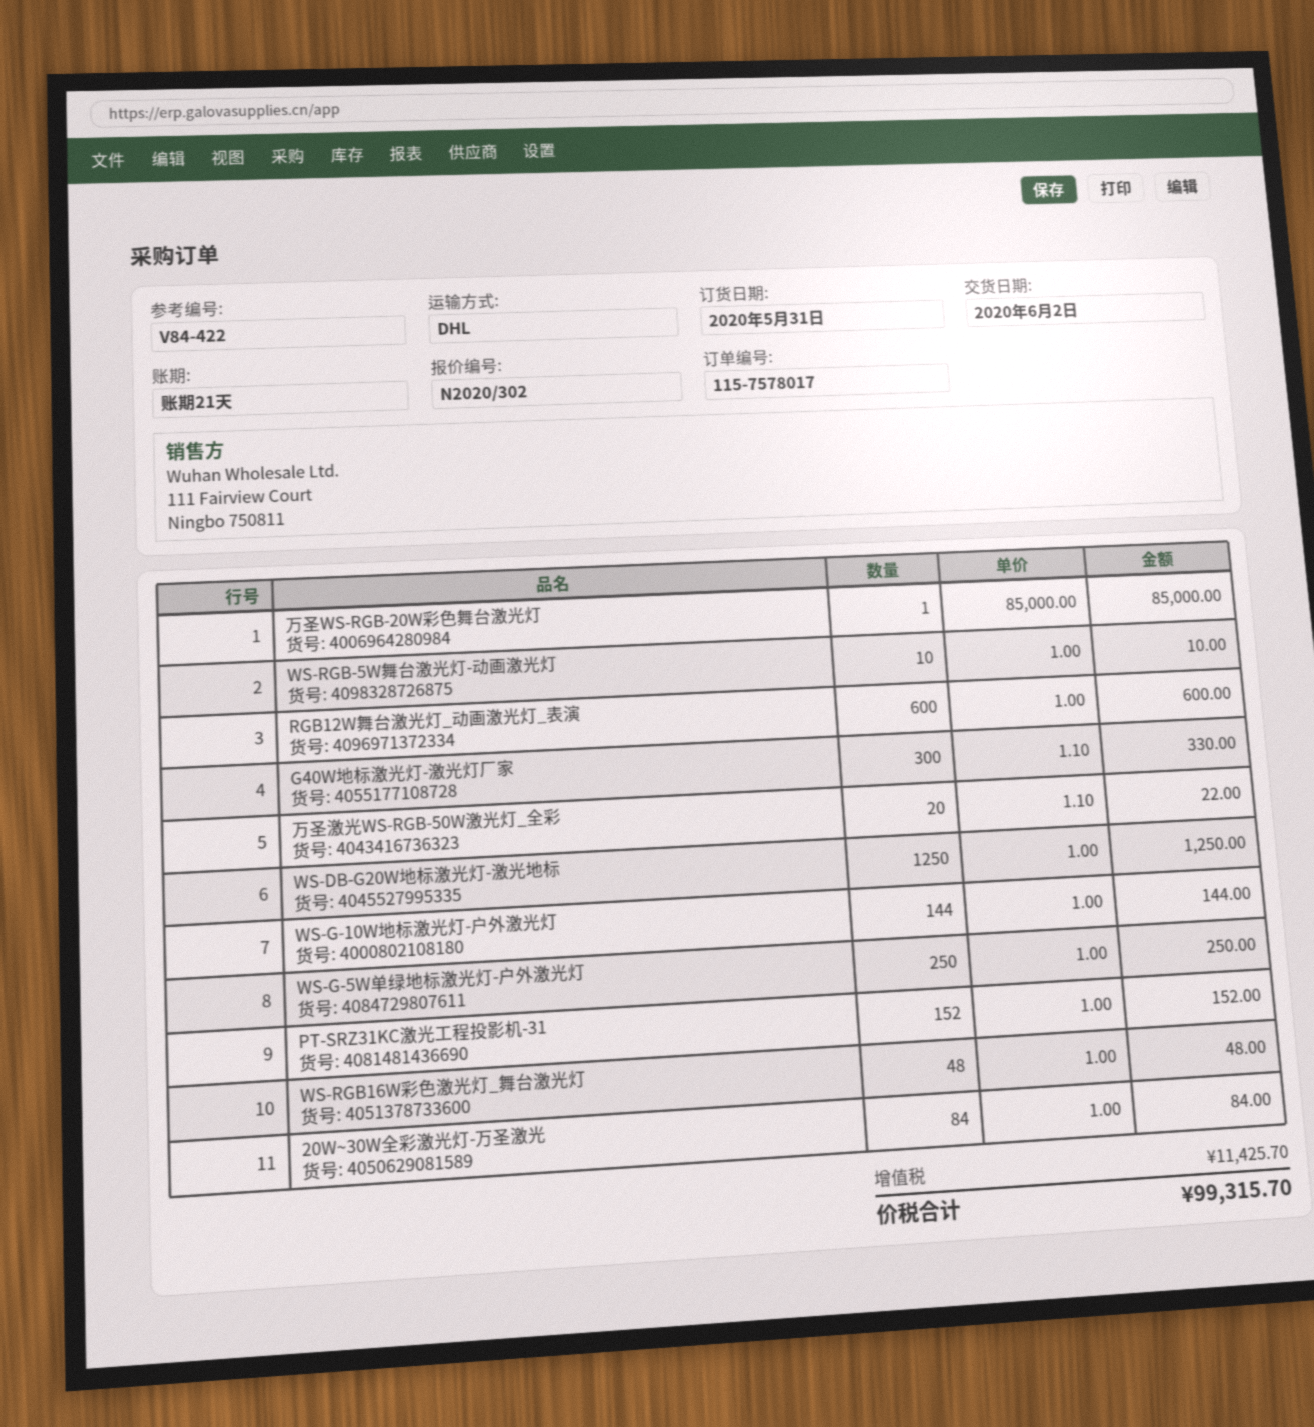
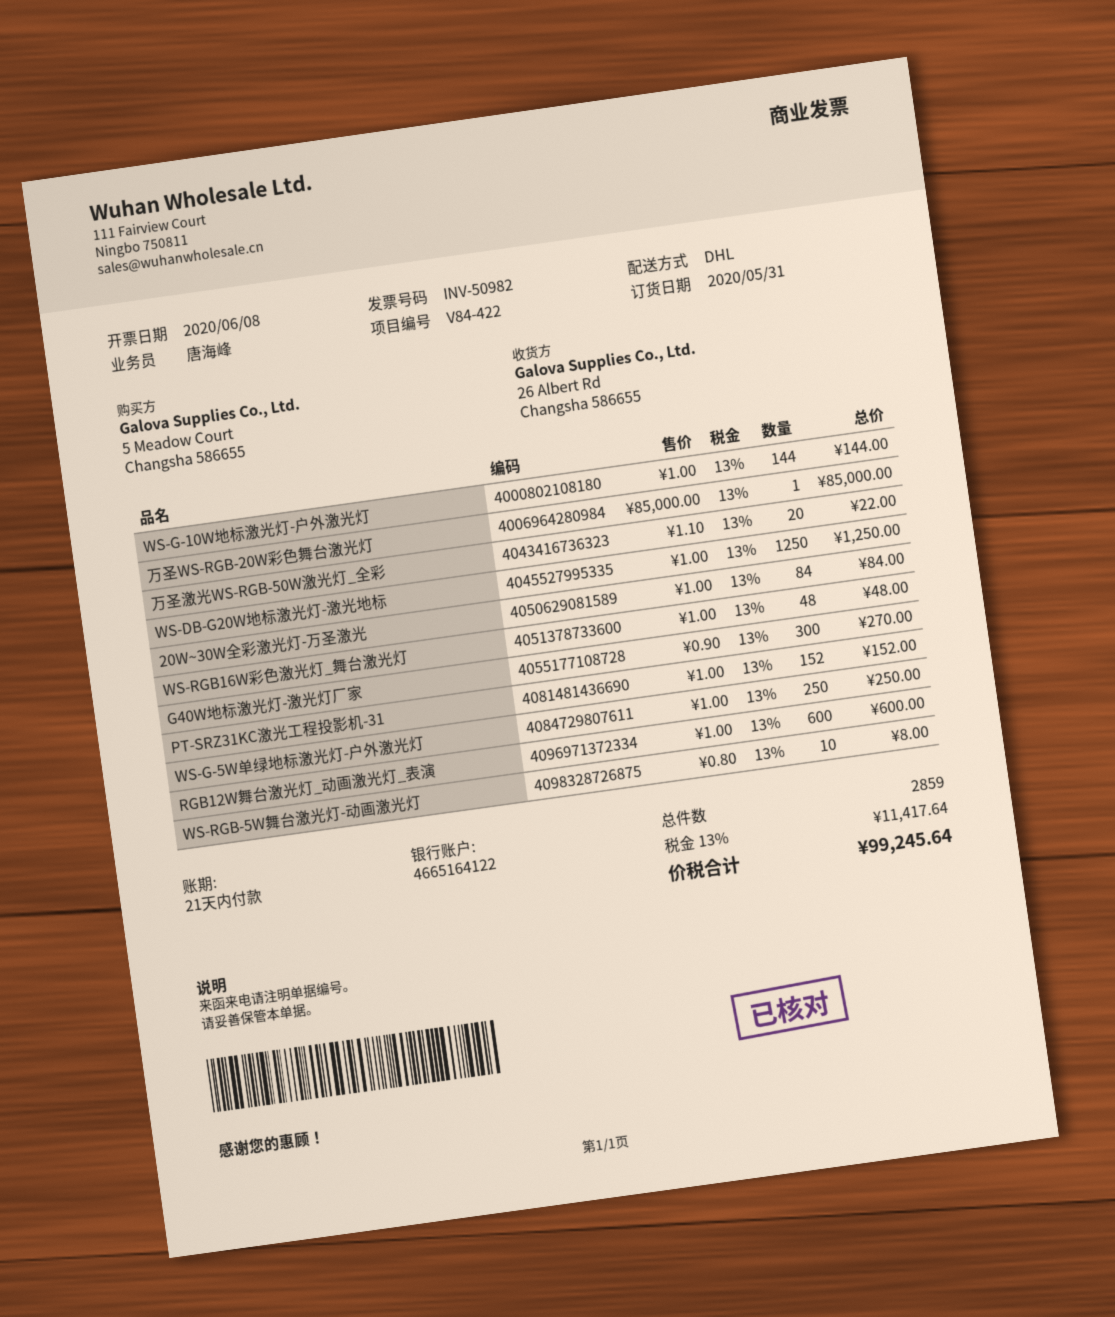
WS-RGB-5W舞台激光灯-动画激光灯: 10 x 1.00 = 10.00 -> 10 x 0.80 = 8.00
G40W地标激光灯-激光灯厂家: 300 x 1.10 = 330.00 -> 300 x 0.90 = 270.00
tax: 11425.70 -> 11417.64
total: 99315.70 -> 99245.64

